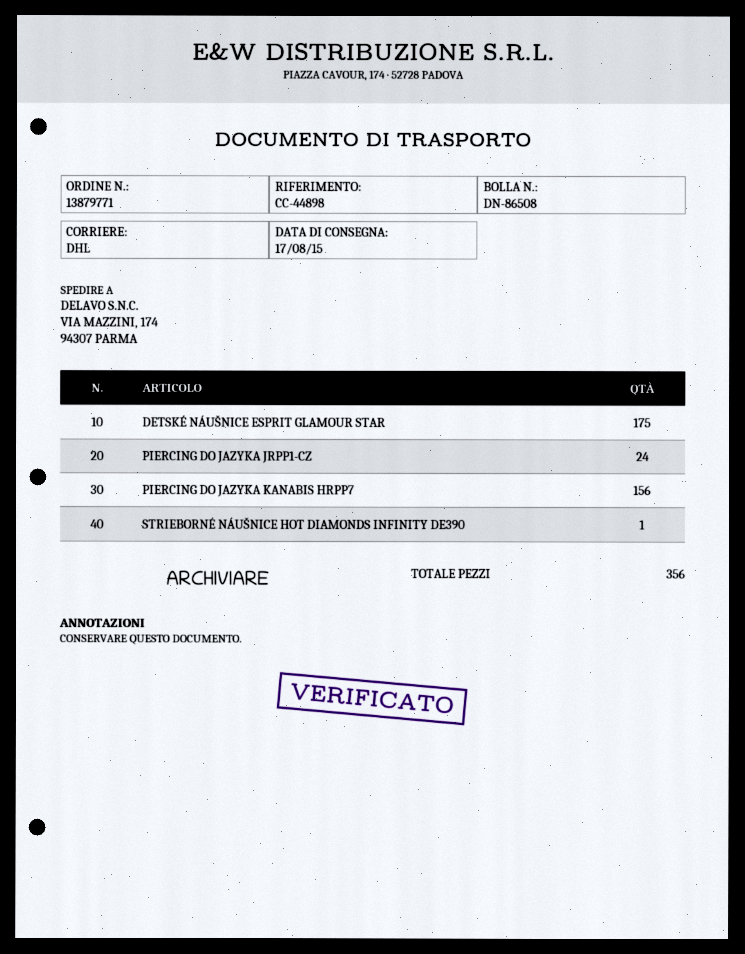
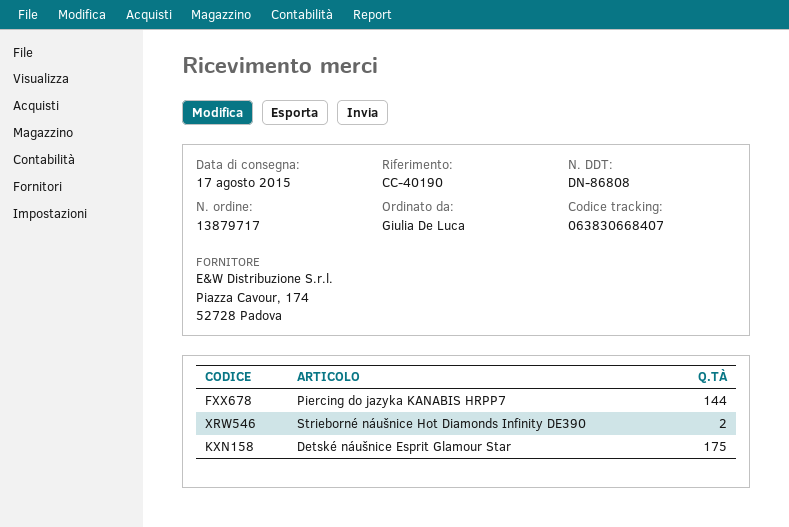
order number: 13879771 -> 13879717
delivery note number: DN-86508 -> DN-86808
reference: CC-44898 -> CC-40190
PIERCING DO JAZYKA JRPP1-CZ: 24 -> none
PIERCING DO JAZYKA KANABIS HRPP7: 156 -> 144
STRIEBORNÉ NÁUŠNICE HOT DIAMONDS INFINITY DE390: 1 -> 2

